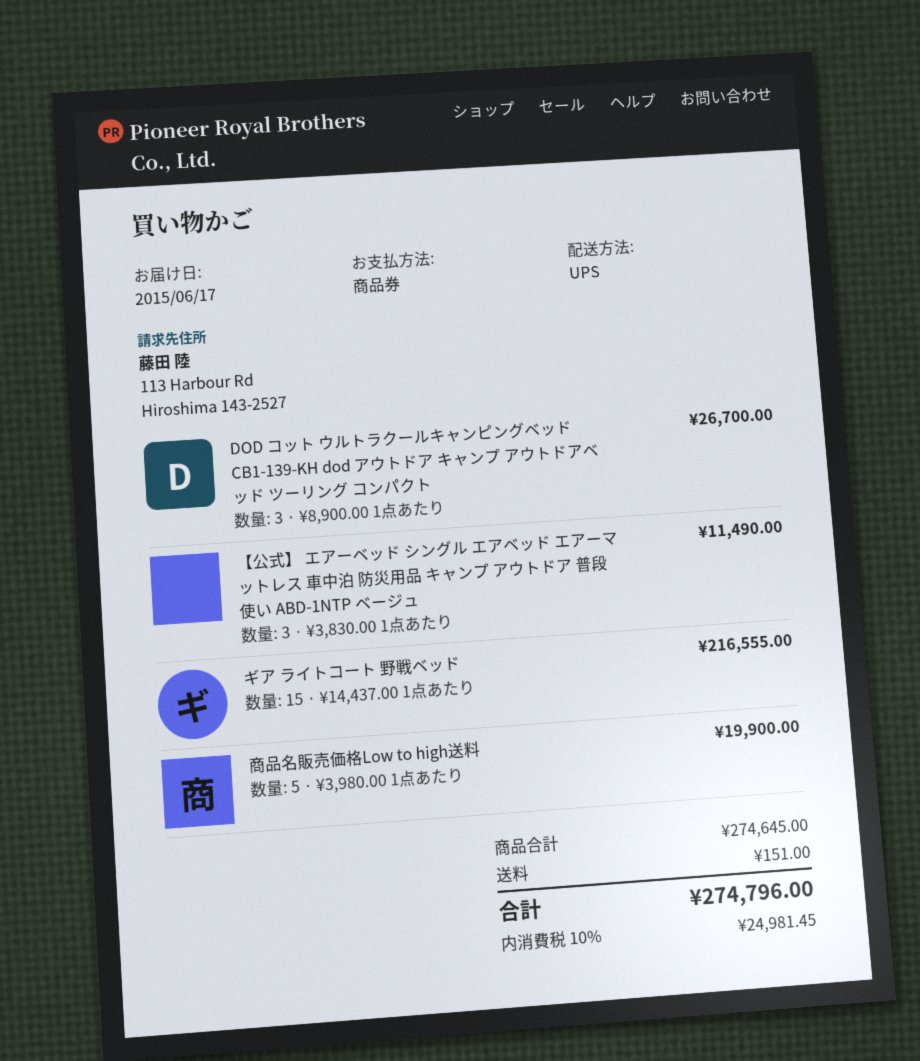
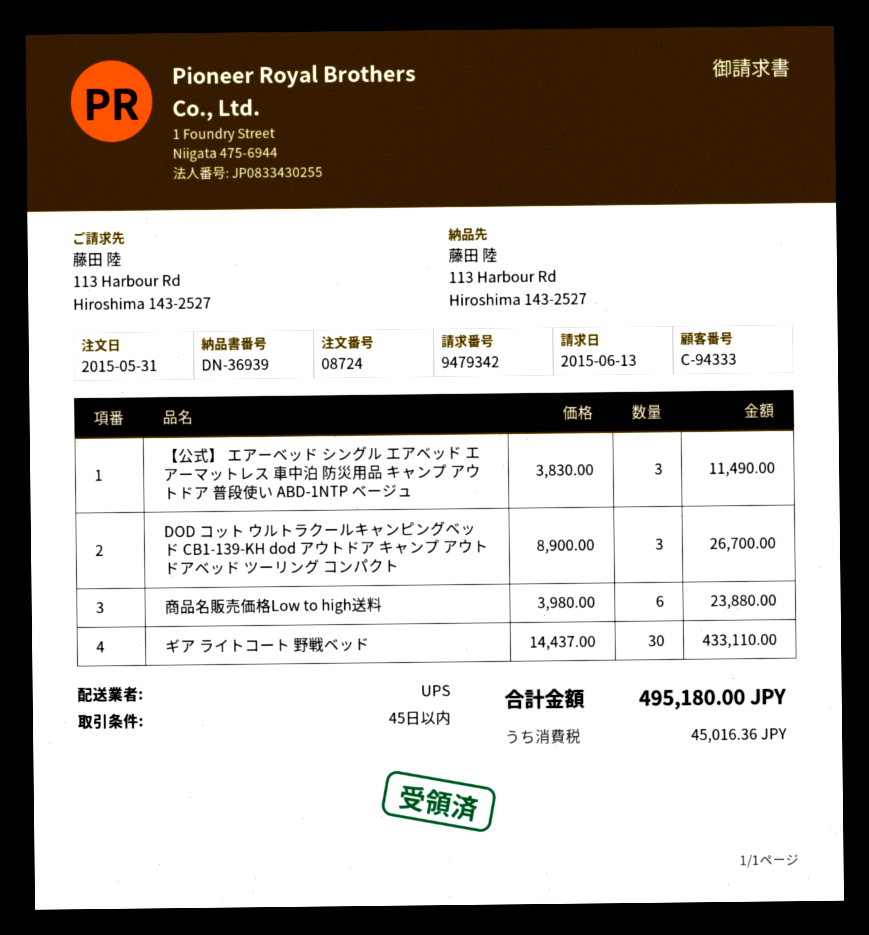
ギア ライトコート 野戦ベッド: 15 x 14437.00 = 216555.00 -> 30 x 14437.00 = 433110.00
商品名販売価格Low to high送料: 5 x 3980.00 = 19900.00 -> 6 x 3980.00 = 23880.00
shipping: 151.00 -> none
tax: 24981.45 -> 45016.36
total: 274796.00 -> 495180.00

